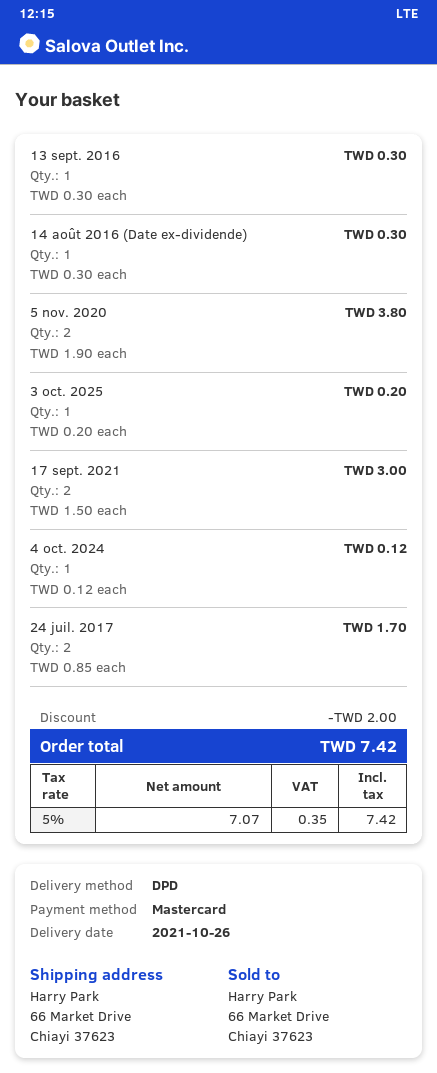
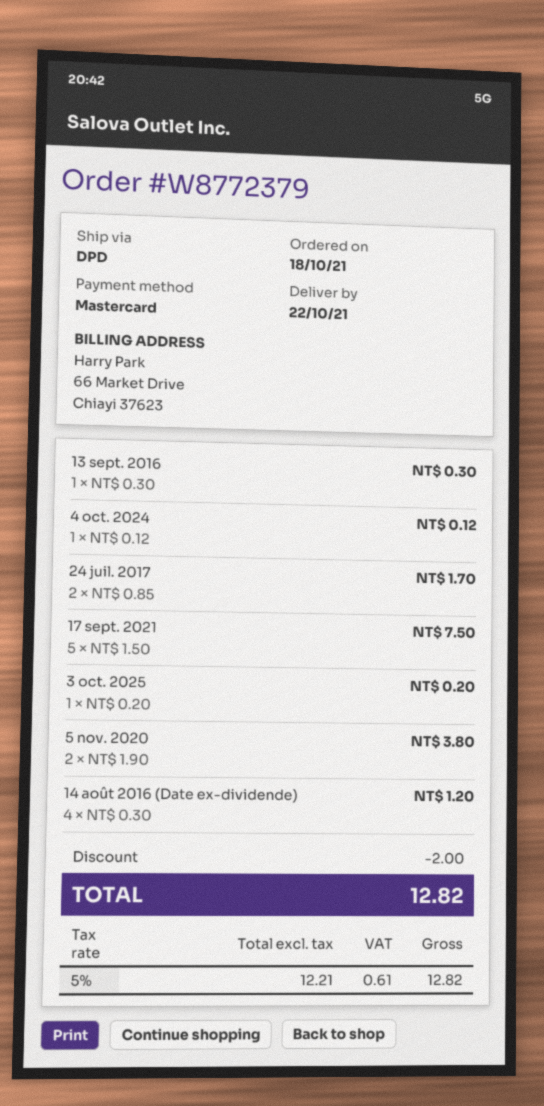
delivery date: 2021-10-26 -> 2021-10-22
14 août 2016 (Date ex-dividende): 1 x 0.30 = 0.30 -> 4 x 0.30 = 1.20
17 sept. 2021: 2 x 1.50 = 3.00 -> 5 x 1.50 = 7.50
net: 7.07 -> 12.21
tax: 5% = 0.35 -> 5% = 0.61
total: 7.42 -> 12.82

